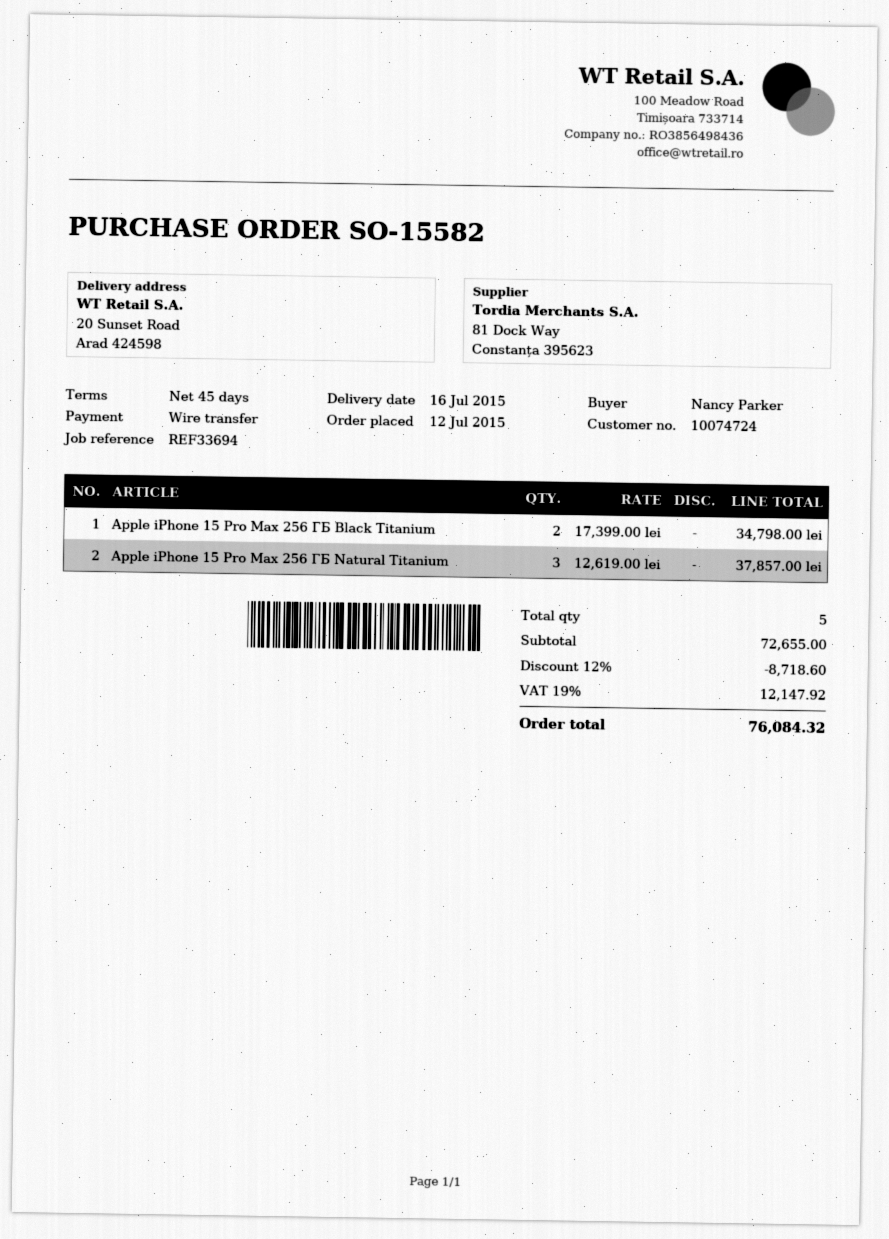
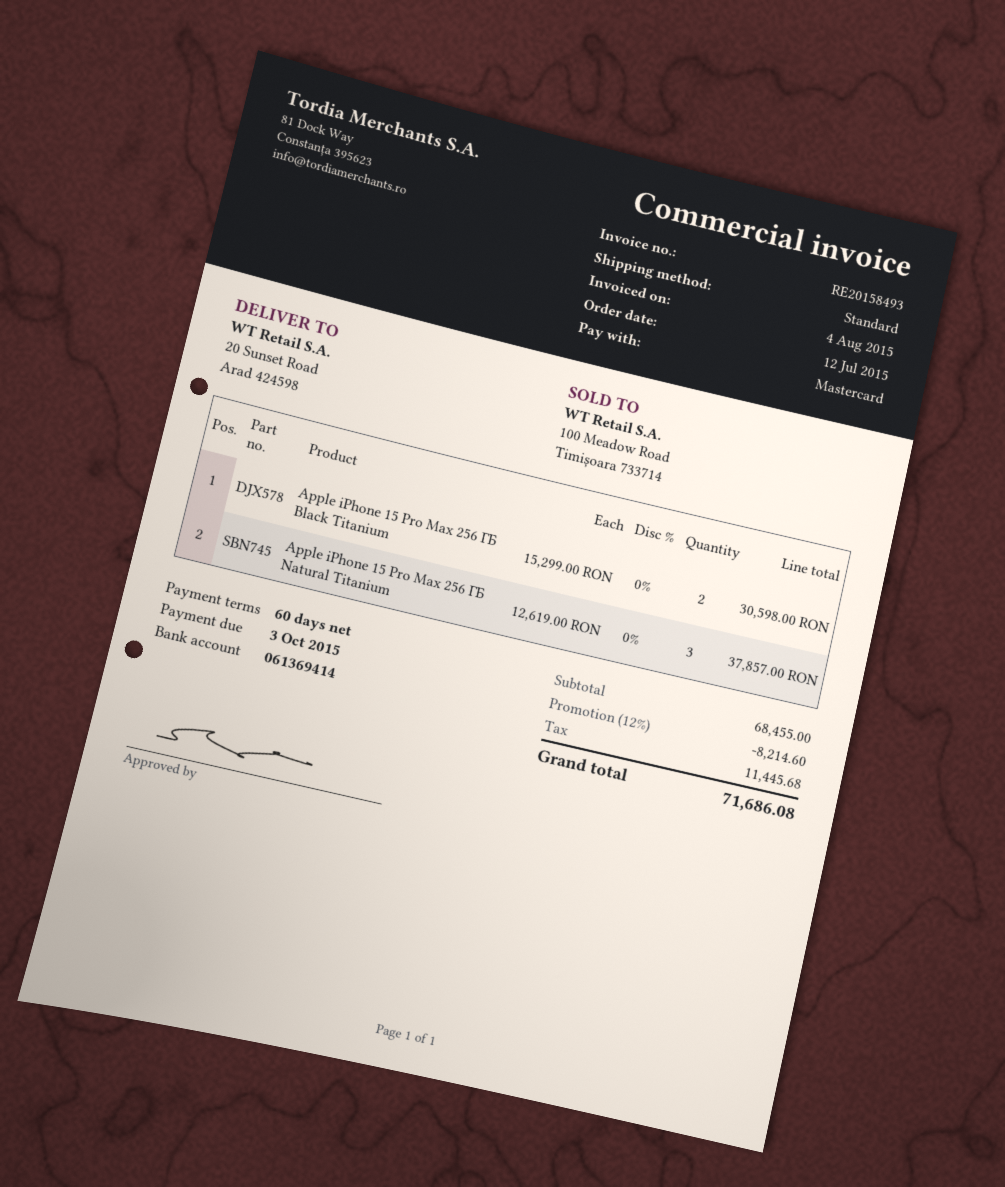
payment terms: 45 days -> 60 days
payment method: bank transfer -> Mastercard
Apple iPhone 15 Pro Max 256 ГБ Black Titanium: 2 x 17399.00 = 34798.00 -> 2 x 15299.00 = 30598.00
subtotal: 72655.00 -> 68455.00
discount: 12% = 8718.60 -> 12% = 8214.60
tax: 12147.92 -> 11445.68
total: 76084.32 -> 71686.08

